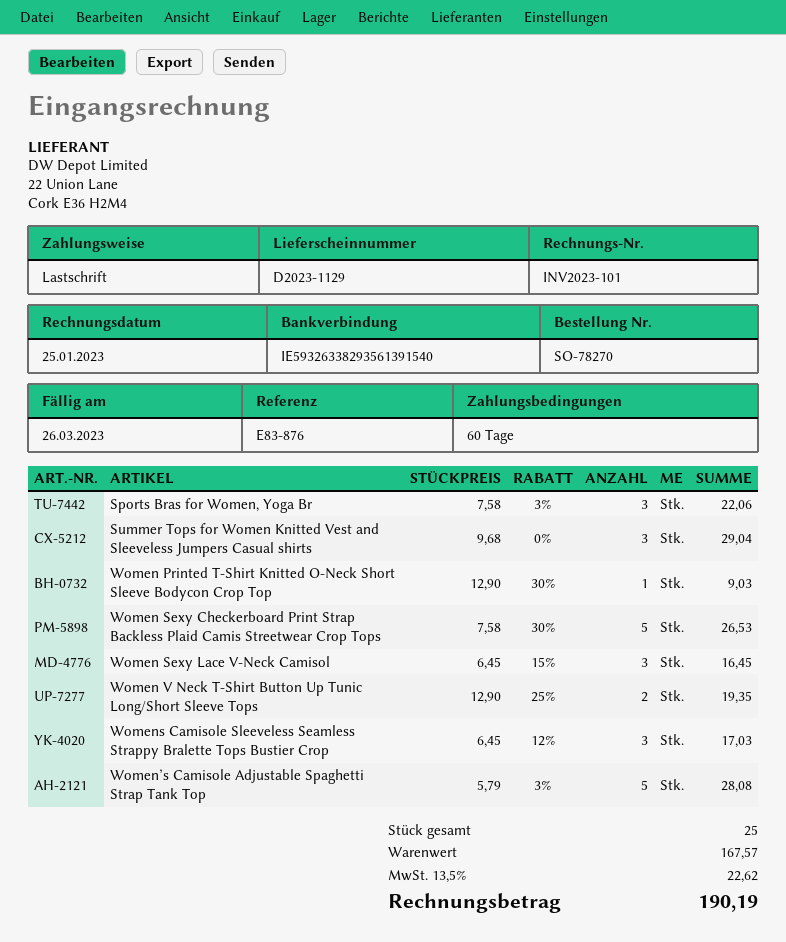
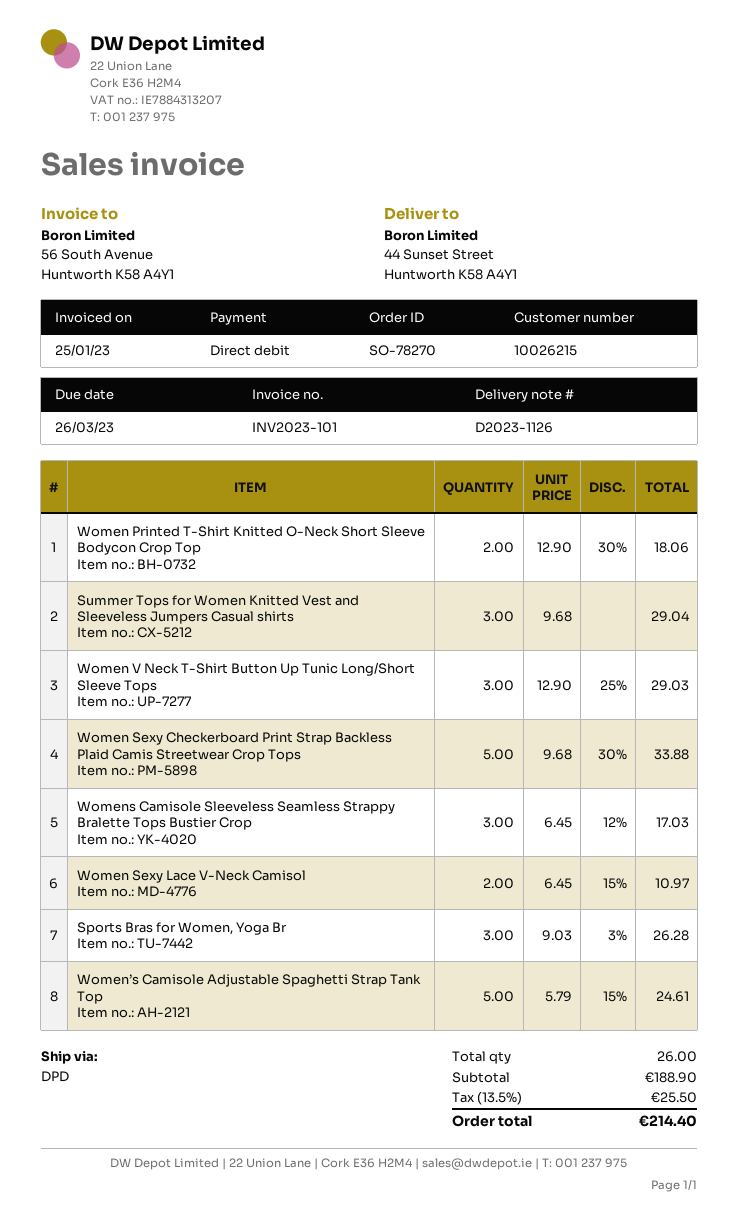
delivery note number: D2023-1129 -> D2023-1126
Sports Bras for Women, Yoga Br: 3 x 7.58 - 3% = 22.06 -> 3 x 9.03 - 3% = 26.28
Women Printed T-Shirt Knitted O-Neck Short Sleeve Bodycon Crop Top: 1 x 12.90 - 30% = 9.03 -> 2 x 12.90 - 30% = 18.06
Women Sexy Checkerboard Print Strap Backless Plaid Camis Streetwear Crop Tops: 5 x 7.58 - 30% = 26.53 -> 5 x 9.68 - 30% = 33.88
Women Sexy Lace V-Neck Camisol: 3 x 6.45 - 15% = 16.45 -> 2 x 6.45 - 15% = 10.97
Women V Neck T-Shirt Button Up Tunic Long/Short Sleeve Tops: 2 x 12.90 - 25% = 19.35 -> 3 x 12.90 - 25% = 29.03
Women’s Camisole Adjustable Spaghetti Strap Tank Top: 5 x 5.79 - 3% = 28.08 -> 5 x 5.79 - 15% = 24.61
total quantity: 25 -> 26
subtotal: 167.57 -> 188.90
tax: 13.5% = 22.62 -> 13.5% = 25.50
total: 190.19 -> 214.40

